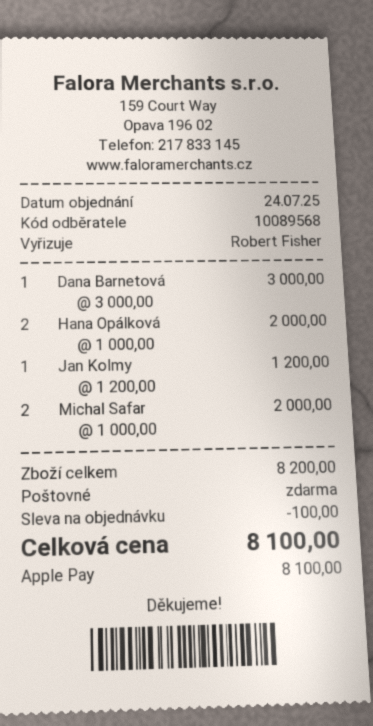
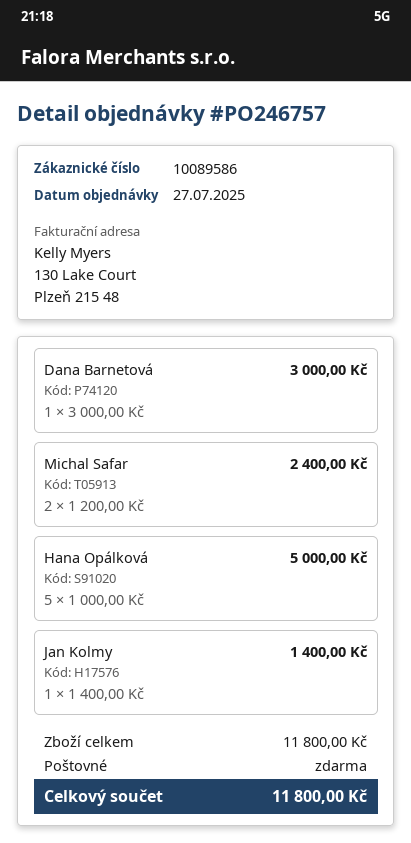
order date: 2025-07-24 -> 2025-07-27
customer number: 10089568 -> 10089586
Hana Opálková: 2 x 1000.00 = 2000.00 -> 5 x 1000.00 = 5000.00
Jan Kolmy: 1 x 1200.00 = 1200.00 -> 1 x 1400.00 = 1400.00
Michal Safar: 2 x 1000.00 = 2000.00 -> 2 x 1200.00 = 2400.00
subtotal: 8200.00 -> 11800.00
discount: 100.00 -> none
total: 8100.00 -> 11800.00

